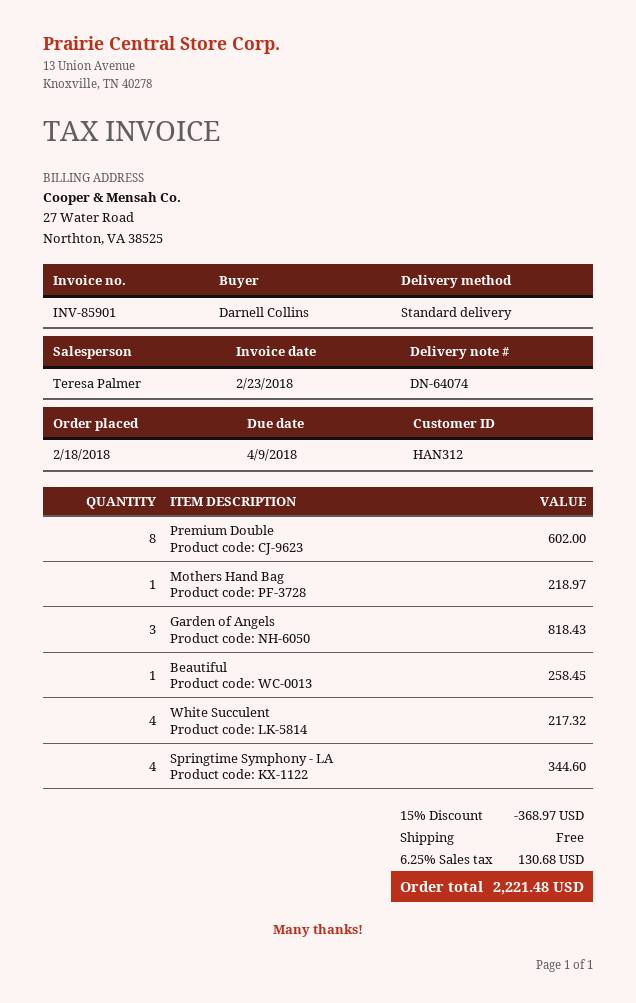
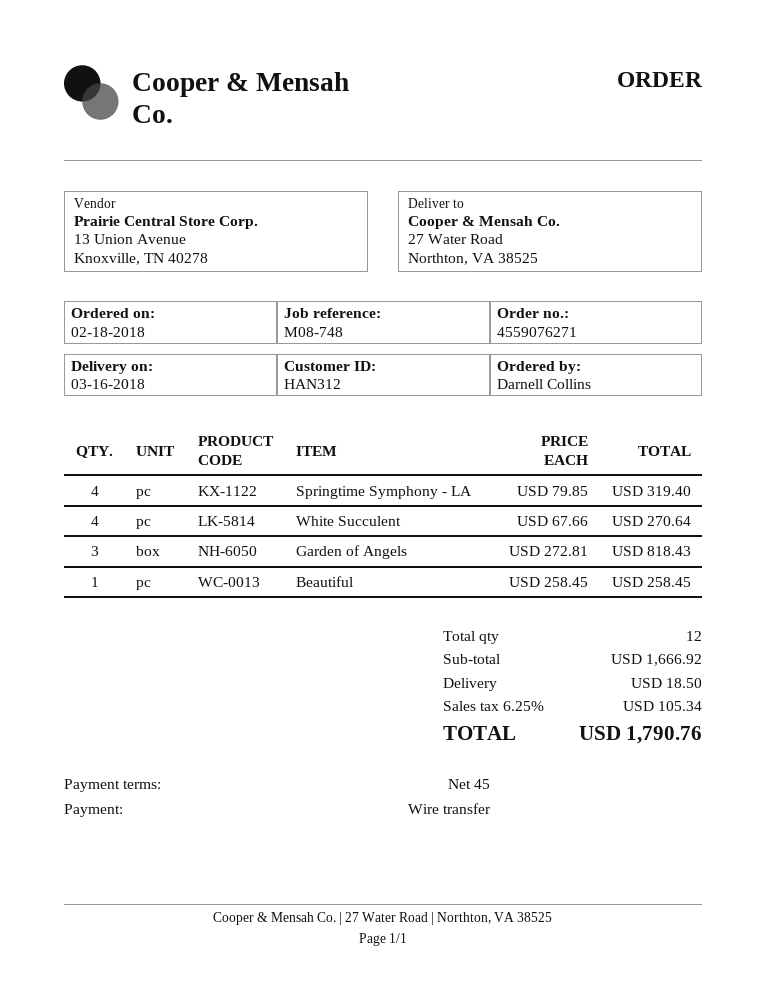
Premium Double: 8 for 602.00 -> none
Mothers Hand Bag: 1 for 218.97 -> none
White Succulent: 4 for 217.32 -> 4 for 270.64
Springtime Symphony - LA: 4 for 344.60 -> 4 for 319.40
discount: 15% = 368.97 -> none
shipping: 0.00 -> 18.50
tax: 6.25% = 130.68 -> 6.25% = 105.34
total: 2221.48 -> 1790.76

